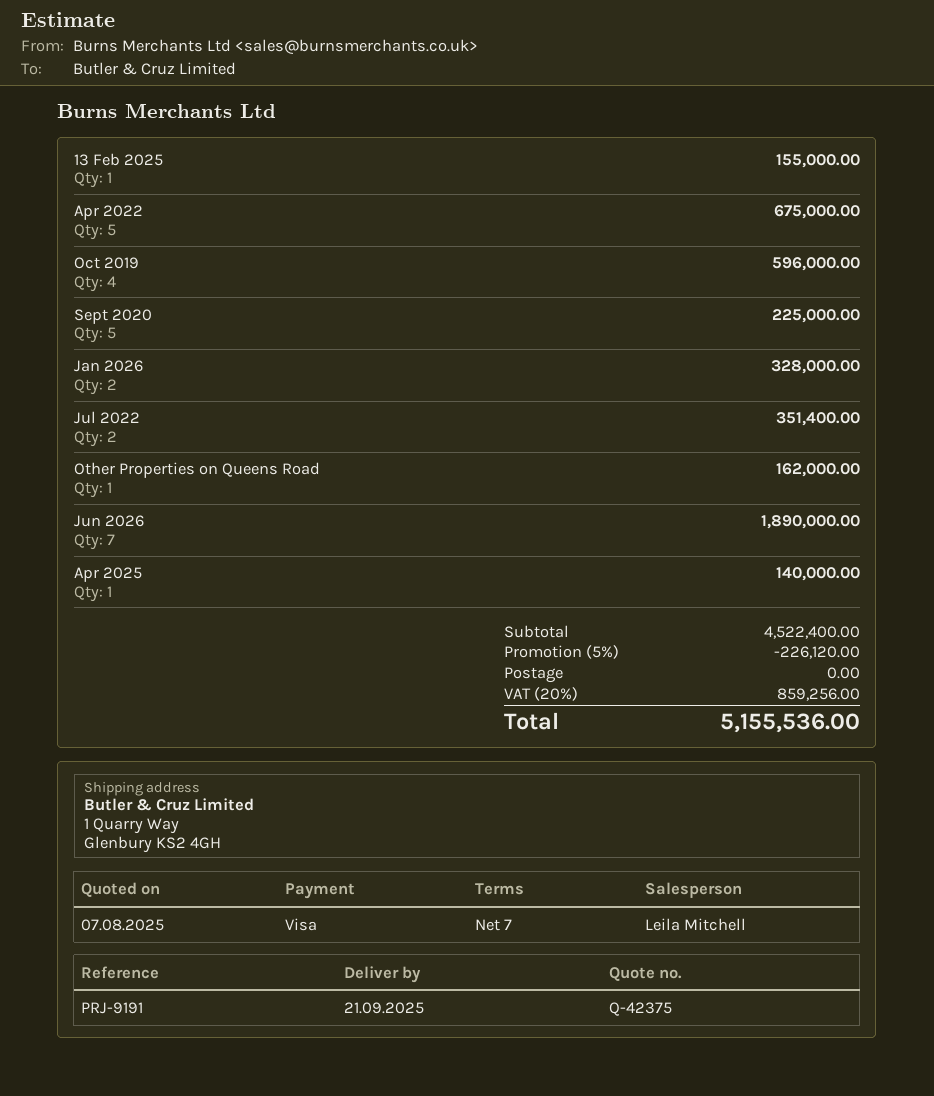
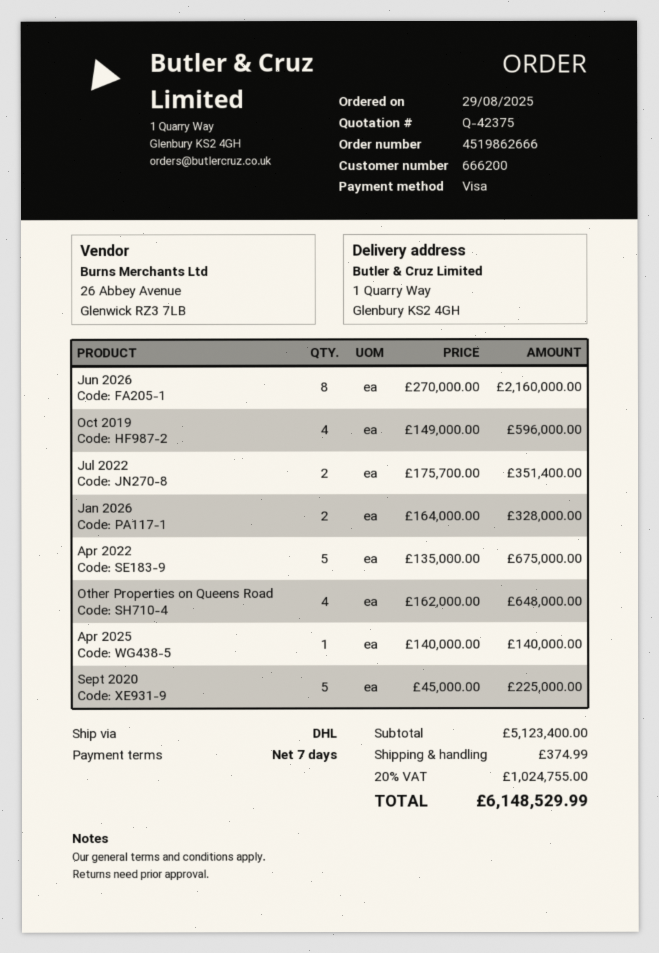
13 Feb 2025: 1 for 155000.00 -> none
Other Properties on Queens Road: 1 for 162000.00 -> 4 for 648000.00
Jun 2026: 7 for 1890000.00 -> 8 for 2160000.00
subtotal: 4522400.00 -> 5123400.00
discount: 5% = 226120.00 -> none
shipping: 0.00 -> 374.99
tax: 20% = 859256.00 -> 20% = 1024755.00
total: 5155536.00 -> 6148529.99

